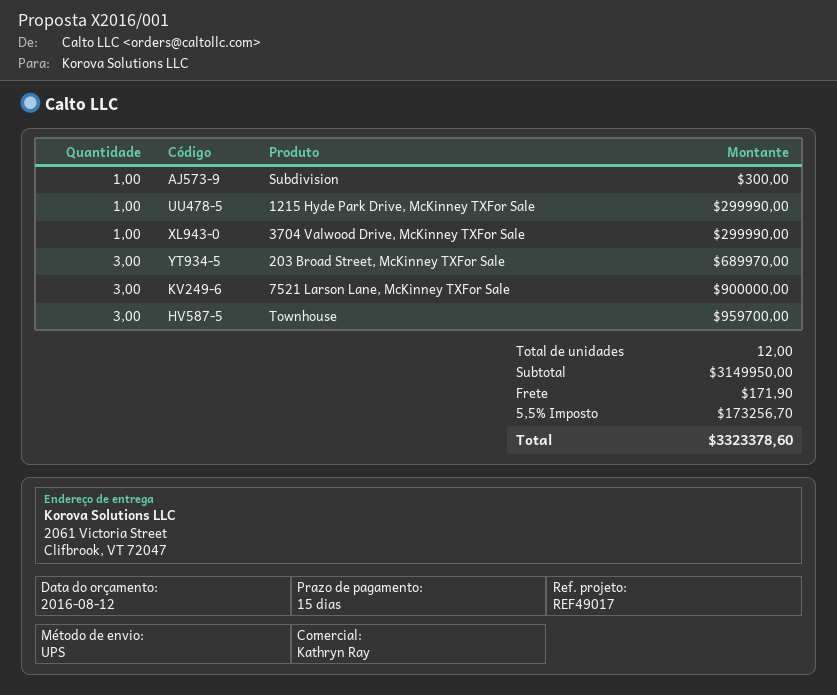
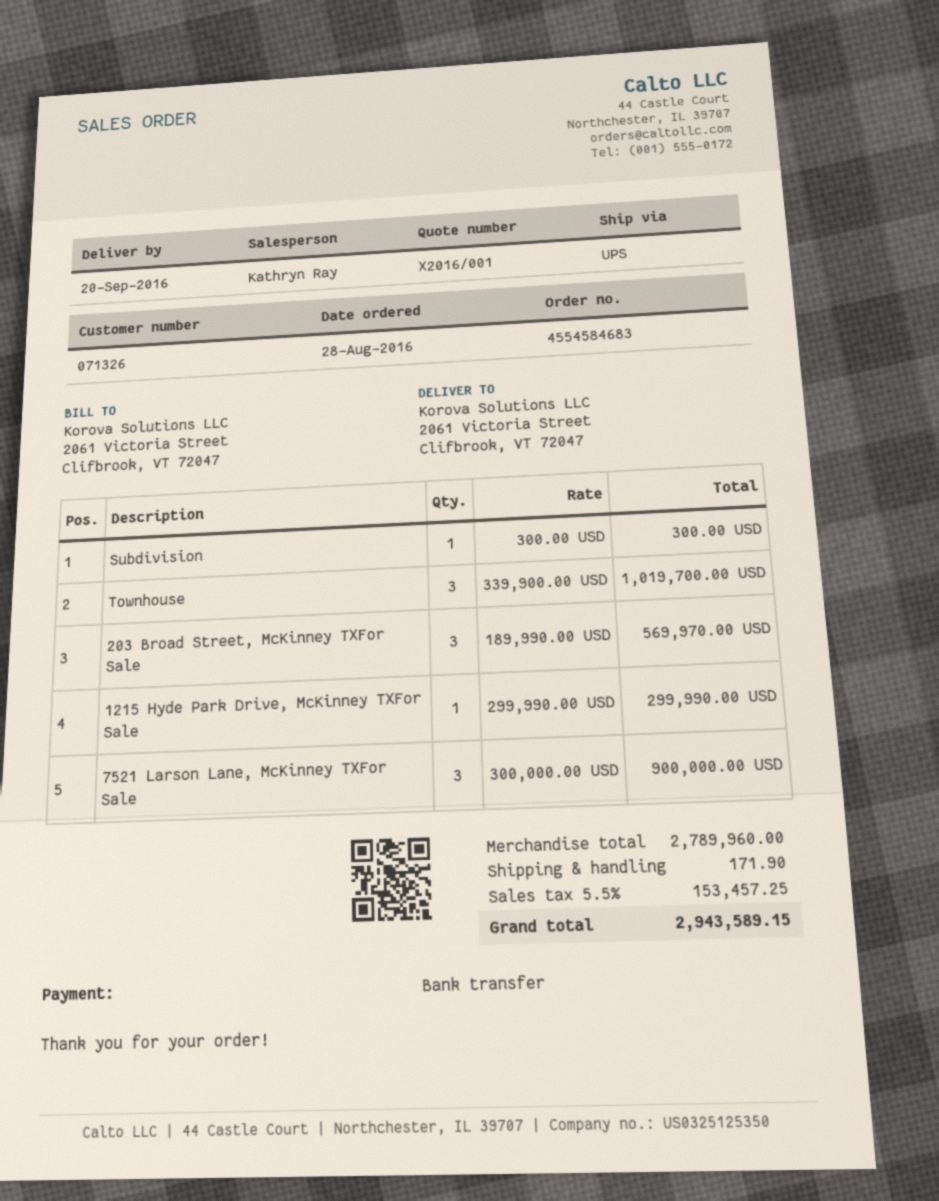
3704 Valwood Drive, McKinney TXFor Sale: 1 for 299990.00 -> none
203 Broad Street, McKinney TXFor Sale: 3 for 689970.00 -> 3 for 569970.00
Townhouse: 3 for 959700.00 -> 3 for 1019700.00
subtotal: 3149950.00 -> 2789960.00
tax: 5.5% = 173256.70 -> 5.5% = 153457.25
total: 3323378.60 -> 2943589.15

